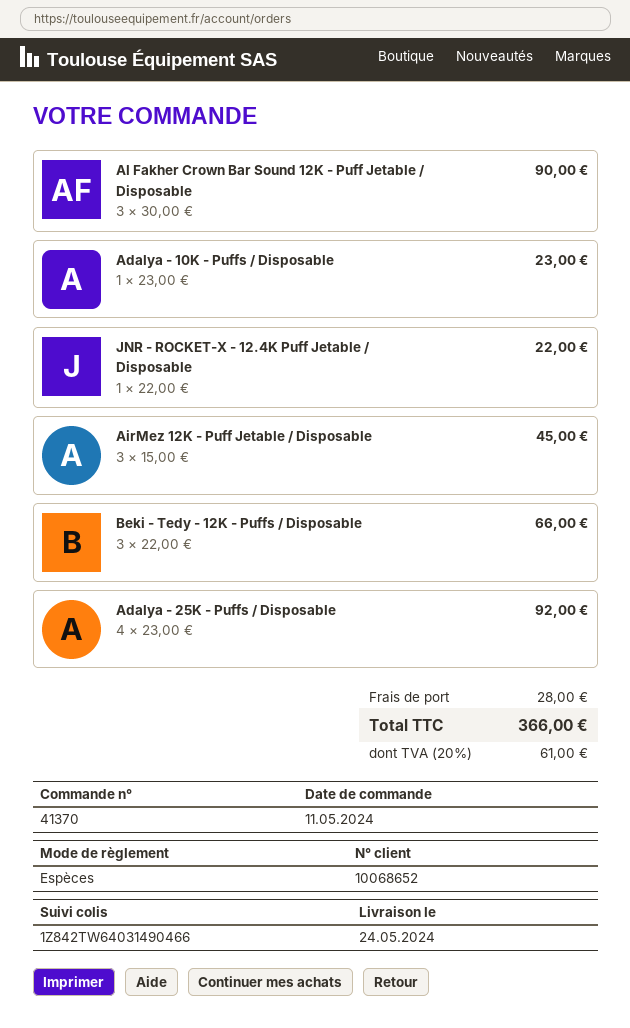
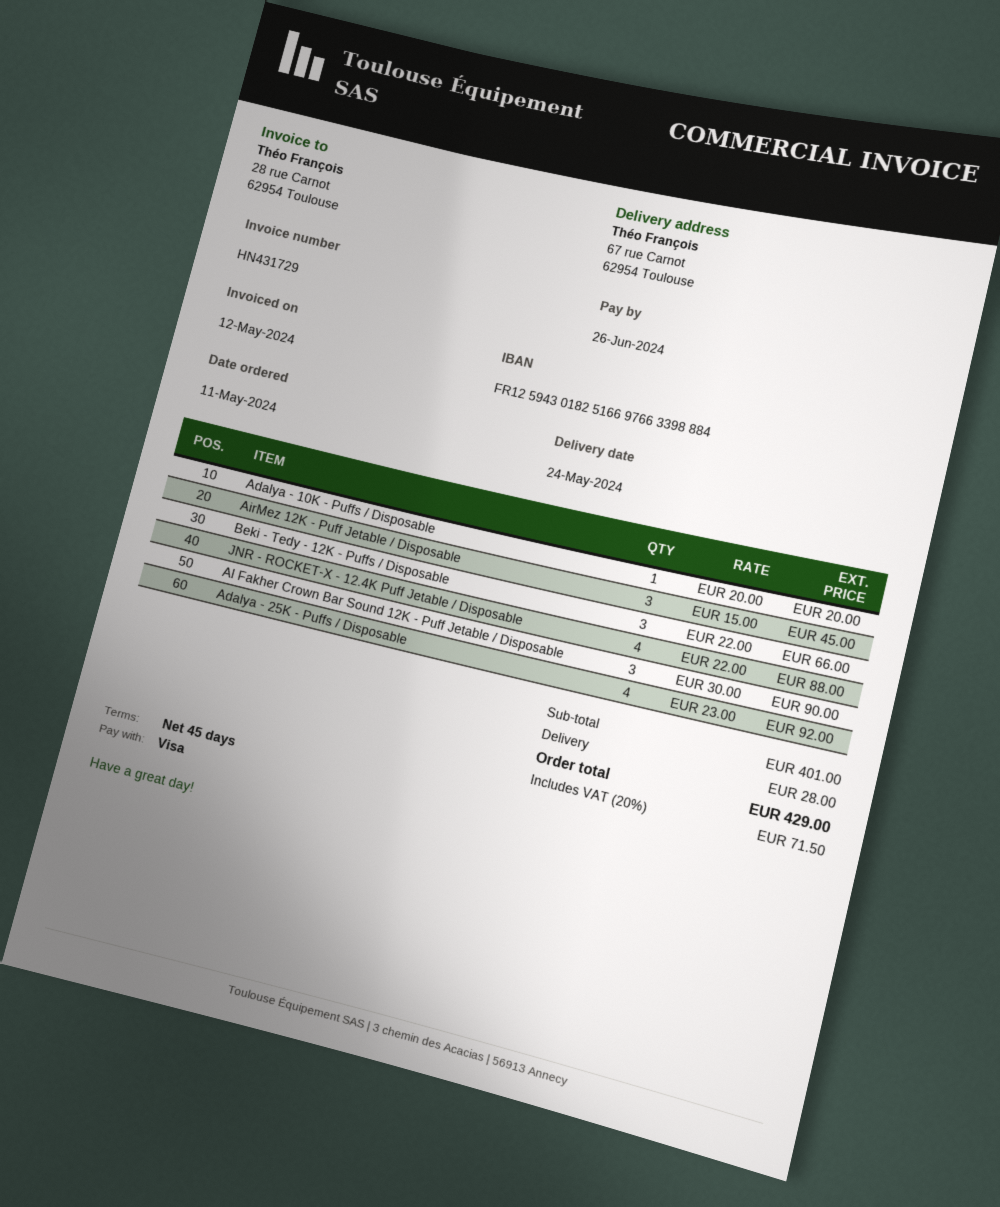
payment method: cash -> Visa
Adalya - 10K - Puffs / Disposable: 1 x 23.00 = 23.00 -> 1 x 20.00 = 20.00
JNR - ROCKET-X - 12.4K Puff Jetable / Disposable: 1 x 22.00 = 22.00 -> 4 x 22.00 = 88.00
tax: 20% = 61.00 -> 20% = 71.50
total: 366.00 -> 429.00

